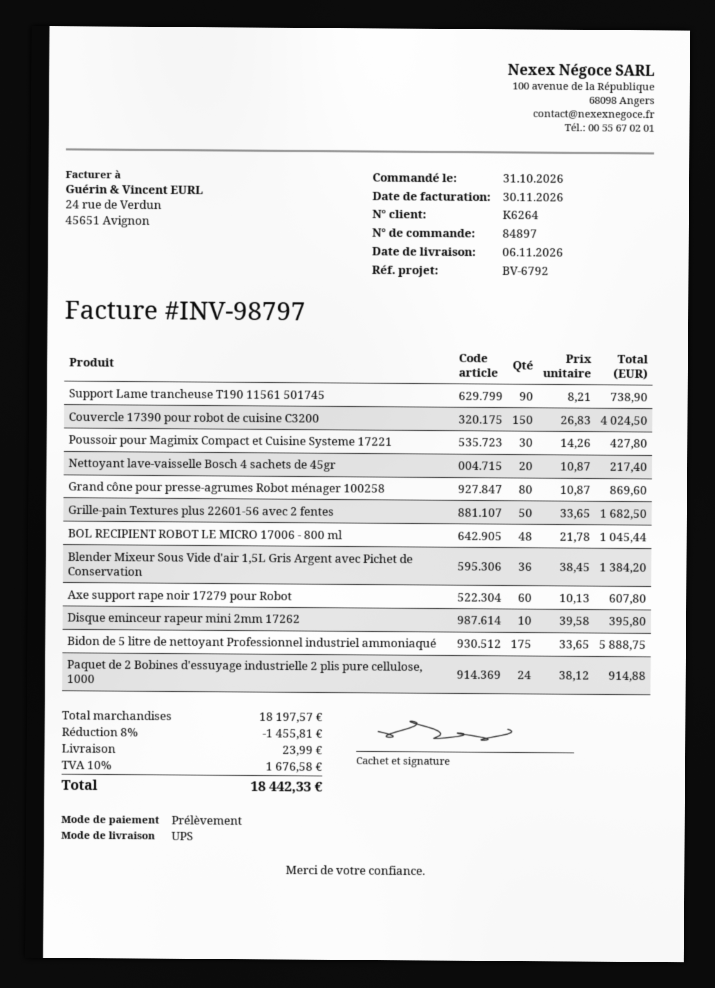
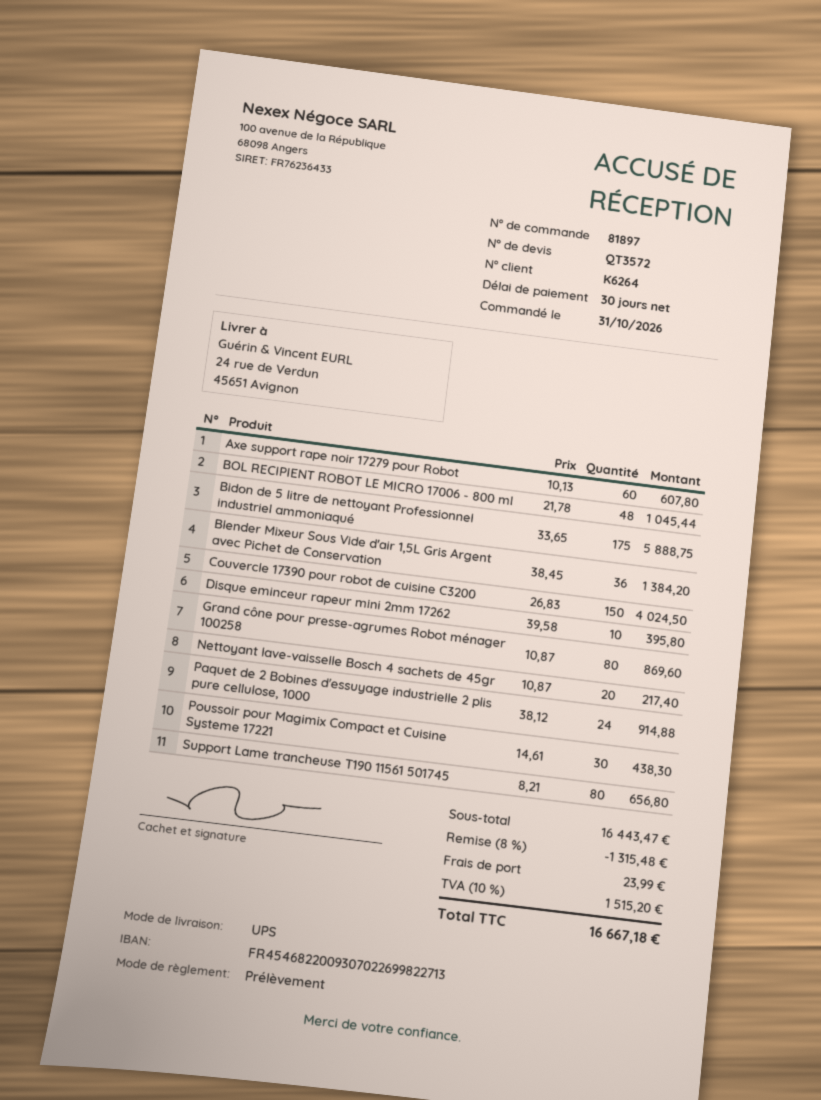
order number: 84897 -> 81897
Support Lame trancheuse T190 11561 501745: 90 x 8.21 = 738.90 -> 80 x 8.21 = 656.80
Poussoir pour Magimix Compact et Cuisine Systeme 17221: 30 x 14.26 = 427.80 -> 30 x 14.61 = 438.30
Grille-pain Textures plus 22601-56 avec 2 fentes: 50 x 33.65 = 1682.50 -> none
subtotal: 18197.57 -> 16443.47
discount: 8% = 1455.81 -> 8% = 1315.48
tax: 10% = 1676.58 -> 10% = 1515.20
total: 18442.33 -> 16667.18

